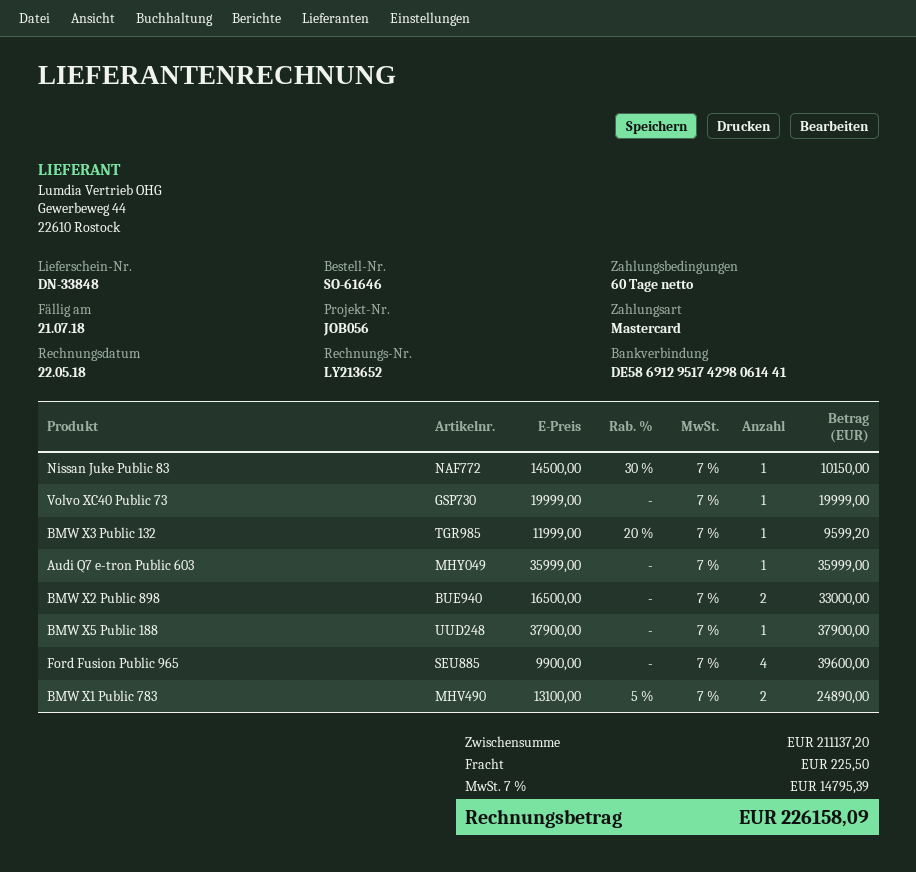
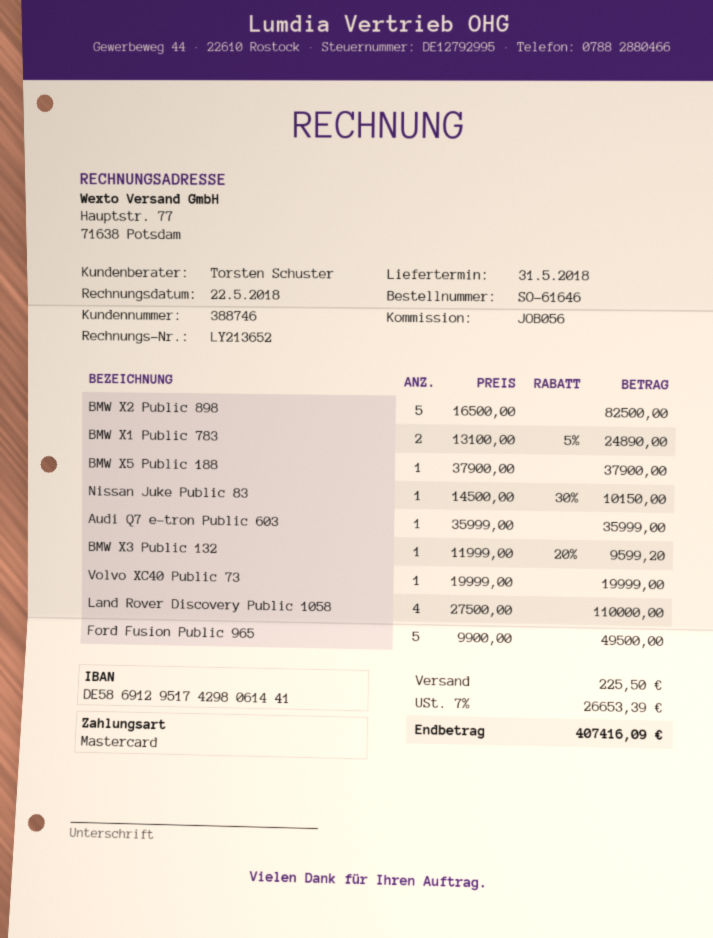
BMW X2 Public 898: 2 x 16500.00 = 33000.00 -> 5 x 16500.00 = 82500.00
Ford Fusion Public 965: 4 x 9900.00 = 39600.00 -> 5 x 9900.00 = 49500.00
Land Rover Discovery Public 1058: none -> 4 x 27500.00 = 110000.00
tax: 7% = 14795.39 -> 7% = 26653.39
total: 226158.09 -> 407416.09

